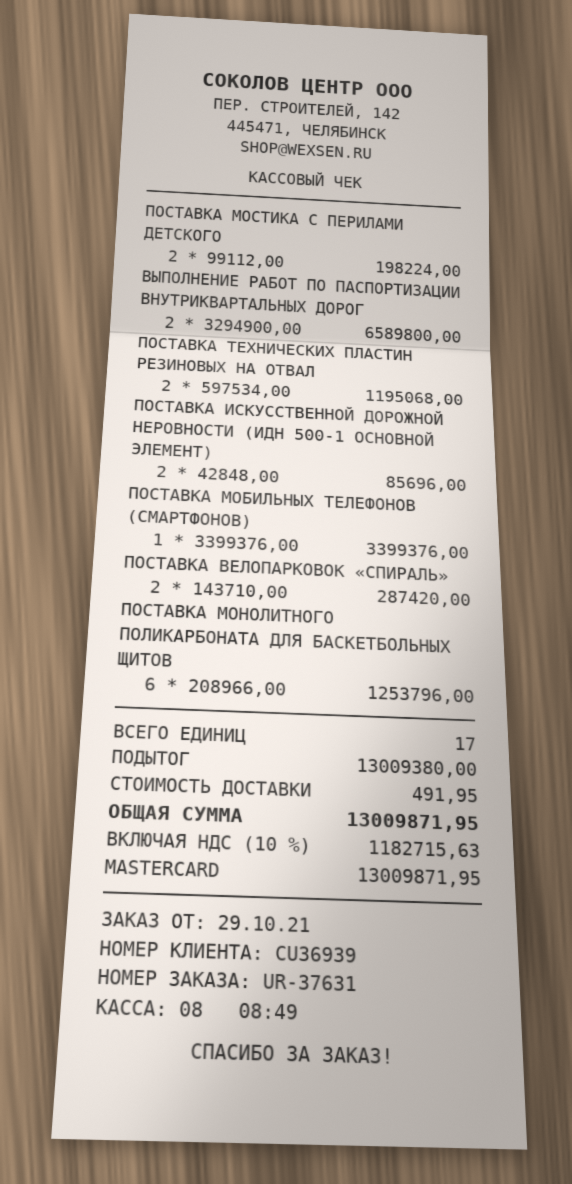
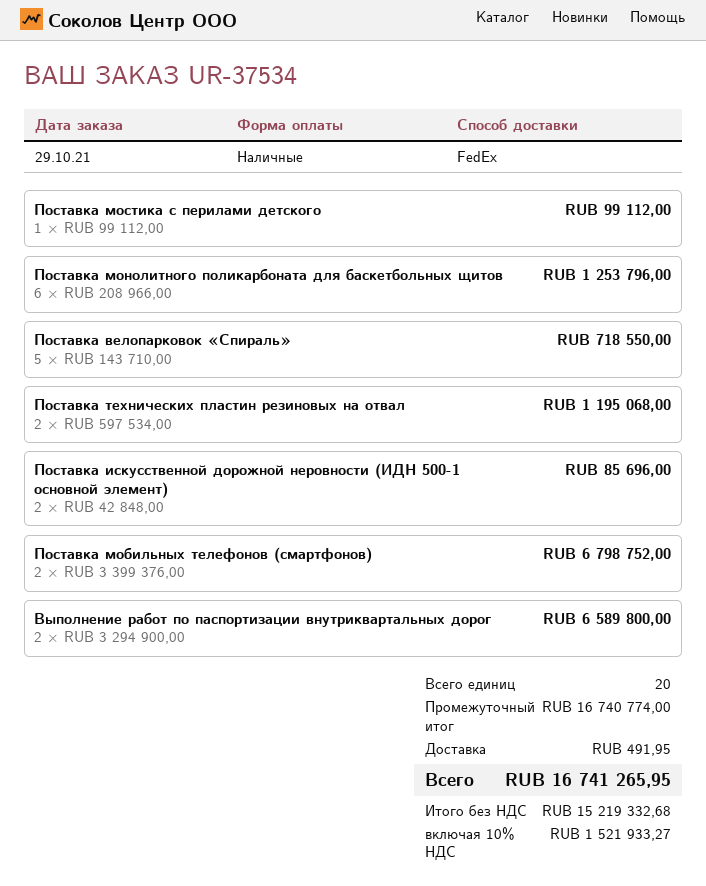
order number: UR-37631 -> UR-37534
payment method: Mastercard -> cash
ПОСТАВКА МОСТИКА С ПЕРИЛАМИ ДЕТСКОГО: 2 x 99112.00 = 198224.00 -> 1 x 99112.00 = 99112.00
ПОСТАВКА МОБИЛЬНЫХ ТЕЛЕФОНОВ (СМАРТФОНОВ): 1 x 3399376.00 = 3399376.00 -> 2 x 3399376.00 = 6798752.00
ПОСТАВКА ВЕЛОПАРКОВОК «СПИРАЛЬ»: 2 x 143710.00 = 287420.00 -> 5 x 143710.00 = 718550.00
total quantity: 17 -> 20
subtotal: 13009380.00 -> 16740774.00
tax: 10% = 1182715.63 -> 10% = 1521933.27
total: 13009871.95 -> 16741265.95

